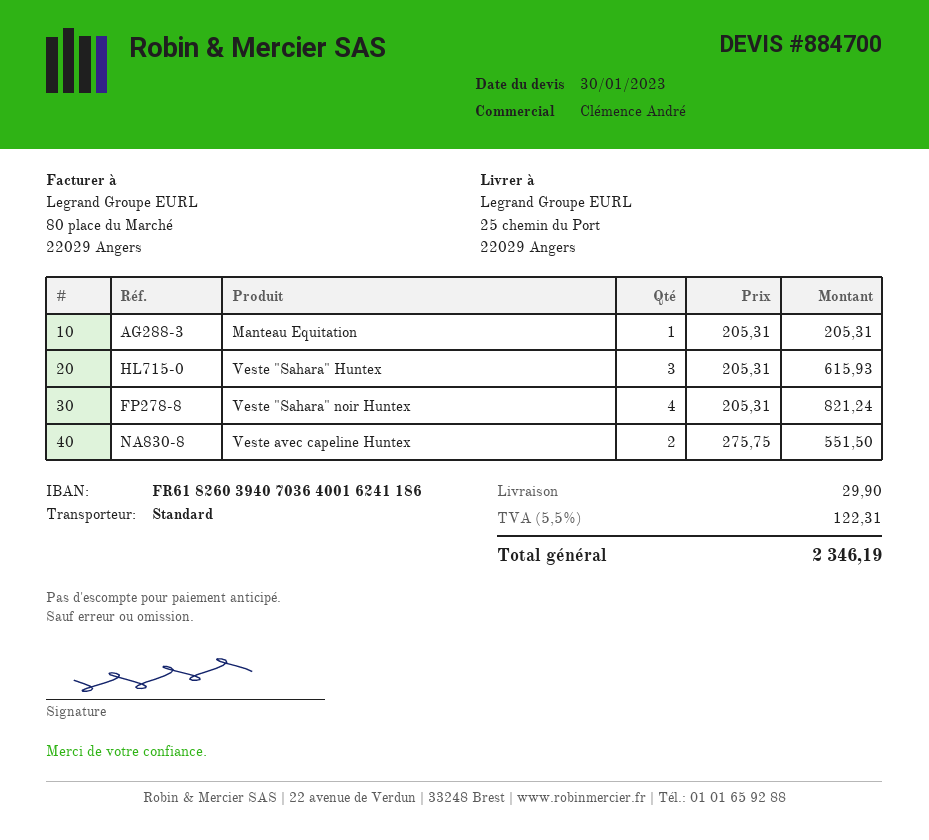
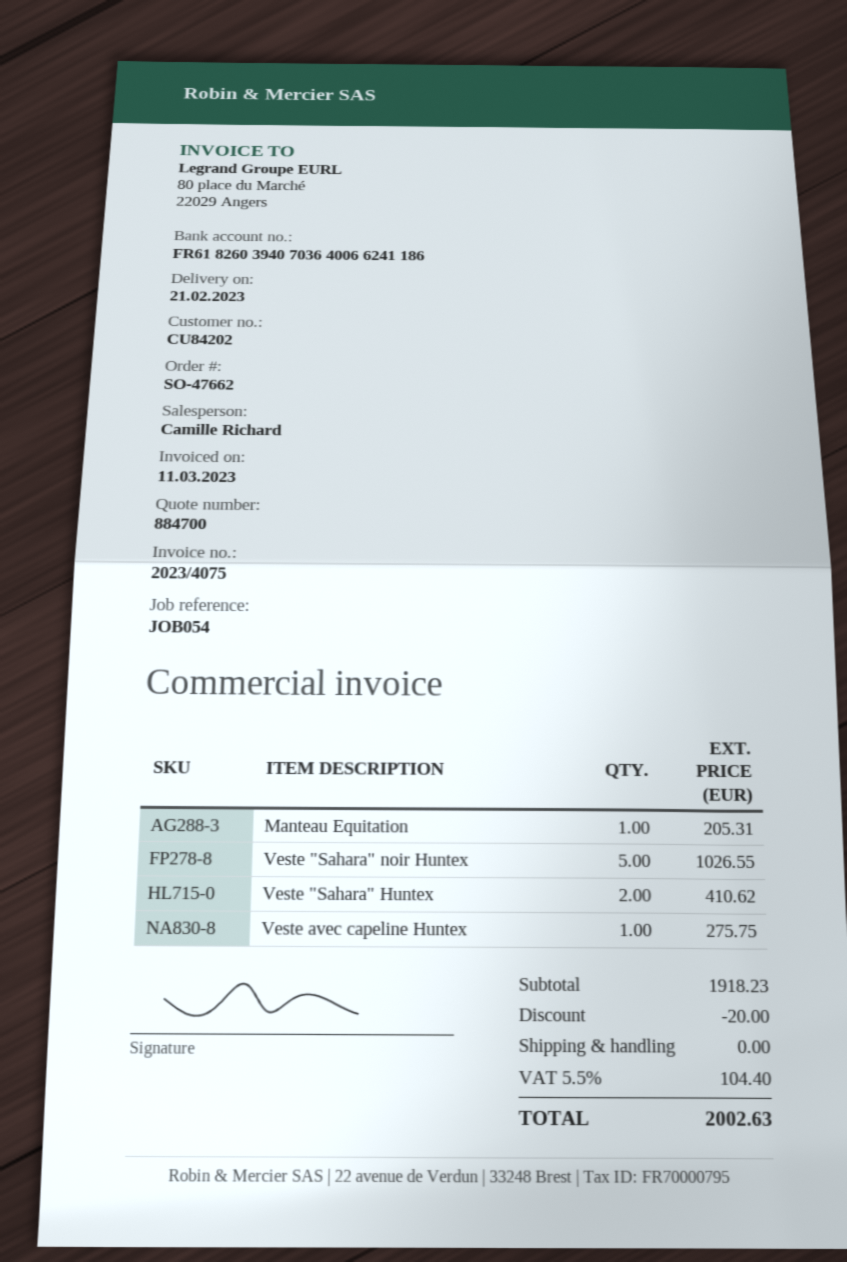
sales rep: Clémence André -> Camille Richard
bank account: FR6182603940703640016241186 -> FR6182603940703640066241186
Veste "Sahara" Huntex: 3 for 615.93 -> 2 for 410.62
Veste "Sahara" noir Huntex: 4 for 821.24 -> 5 for 1026.55
Veste avec capeline Huntex: 2 for 551.50 -> 1 for 275.75
discount: none -> 20.00
shipping: 29.90 -> 0.00
tax: 5.5% = 122.31 -> 5.5% = 104.40
total: 2346.19 -> 2002.63

